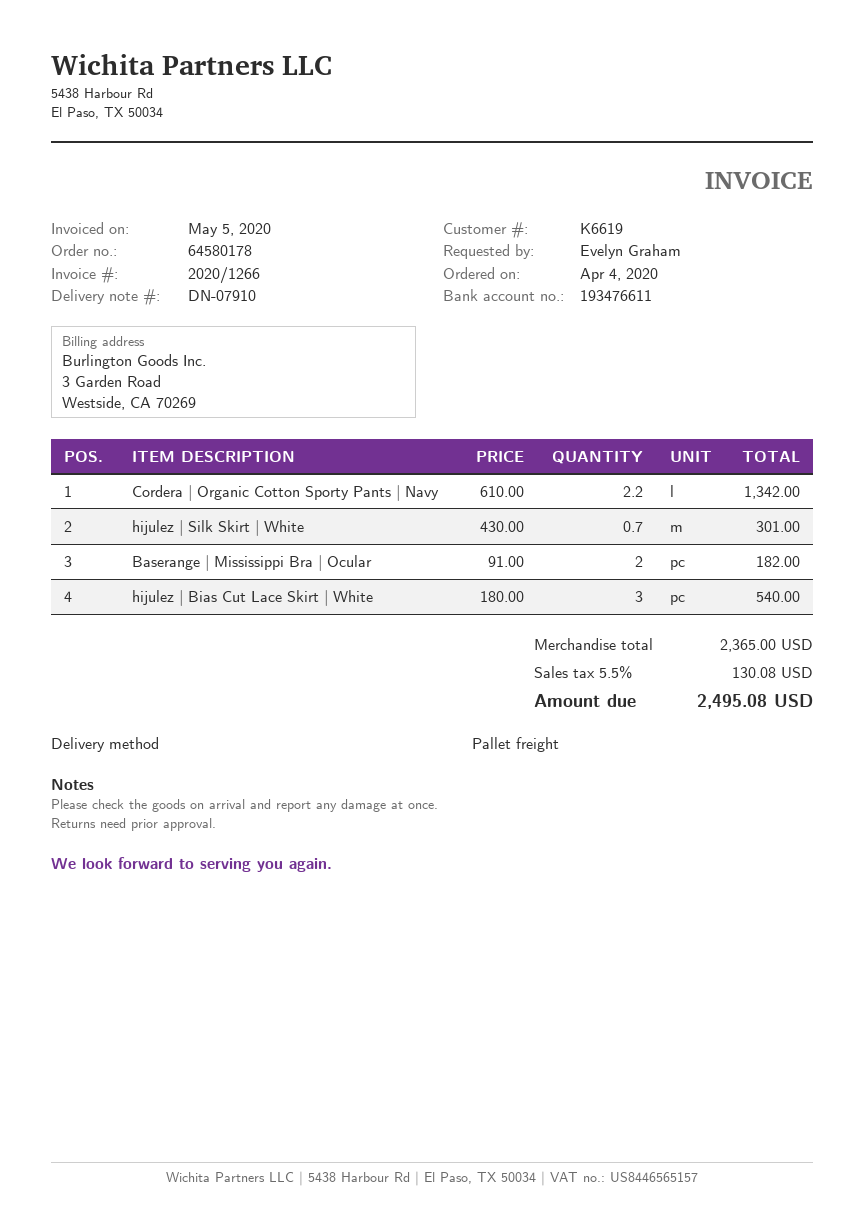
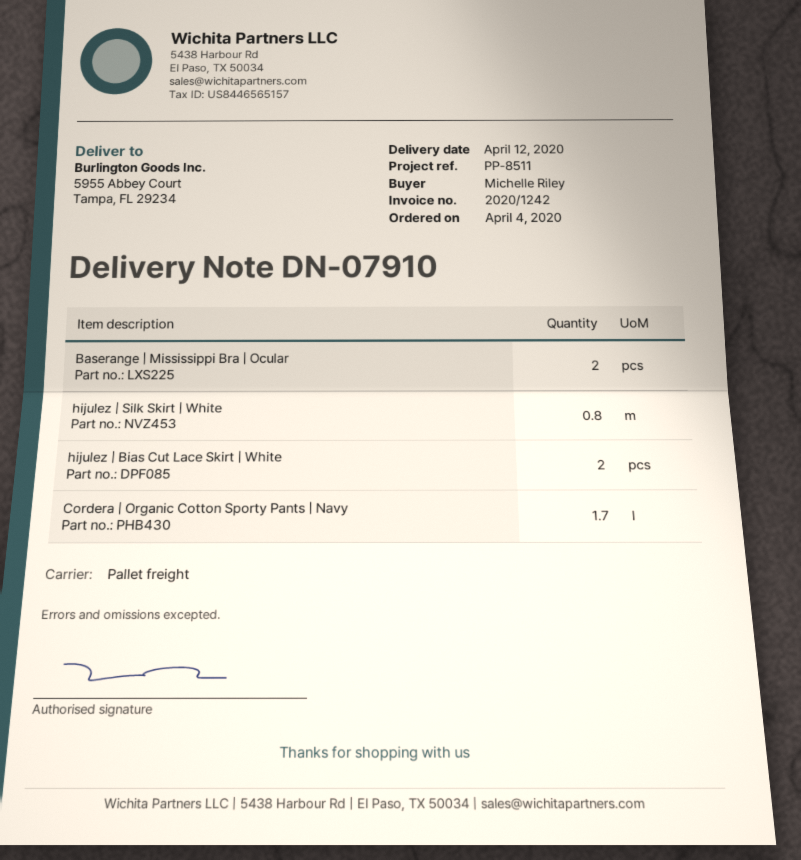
invoice number: 2020/1266 -> 2020/1242
ordered by: Evelyn Graham -> Michelle Riley
Cordera | Organic Cotton Sporty Pants | Navy: 2.2 -> 1.7
hijulez | Silk Skirt | White: 0.7 -> 0.8
hijulez | Bias Cut Lace Skirt | White: 3 -> 2

